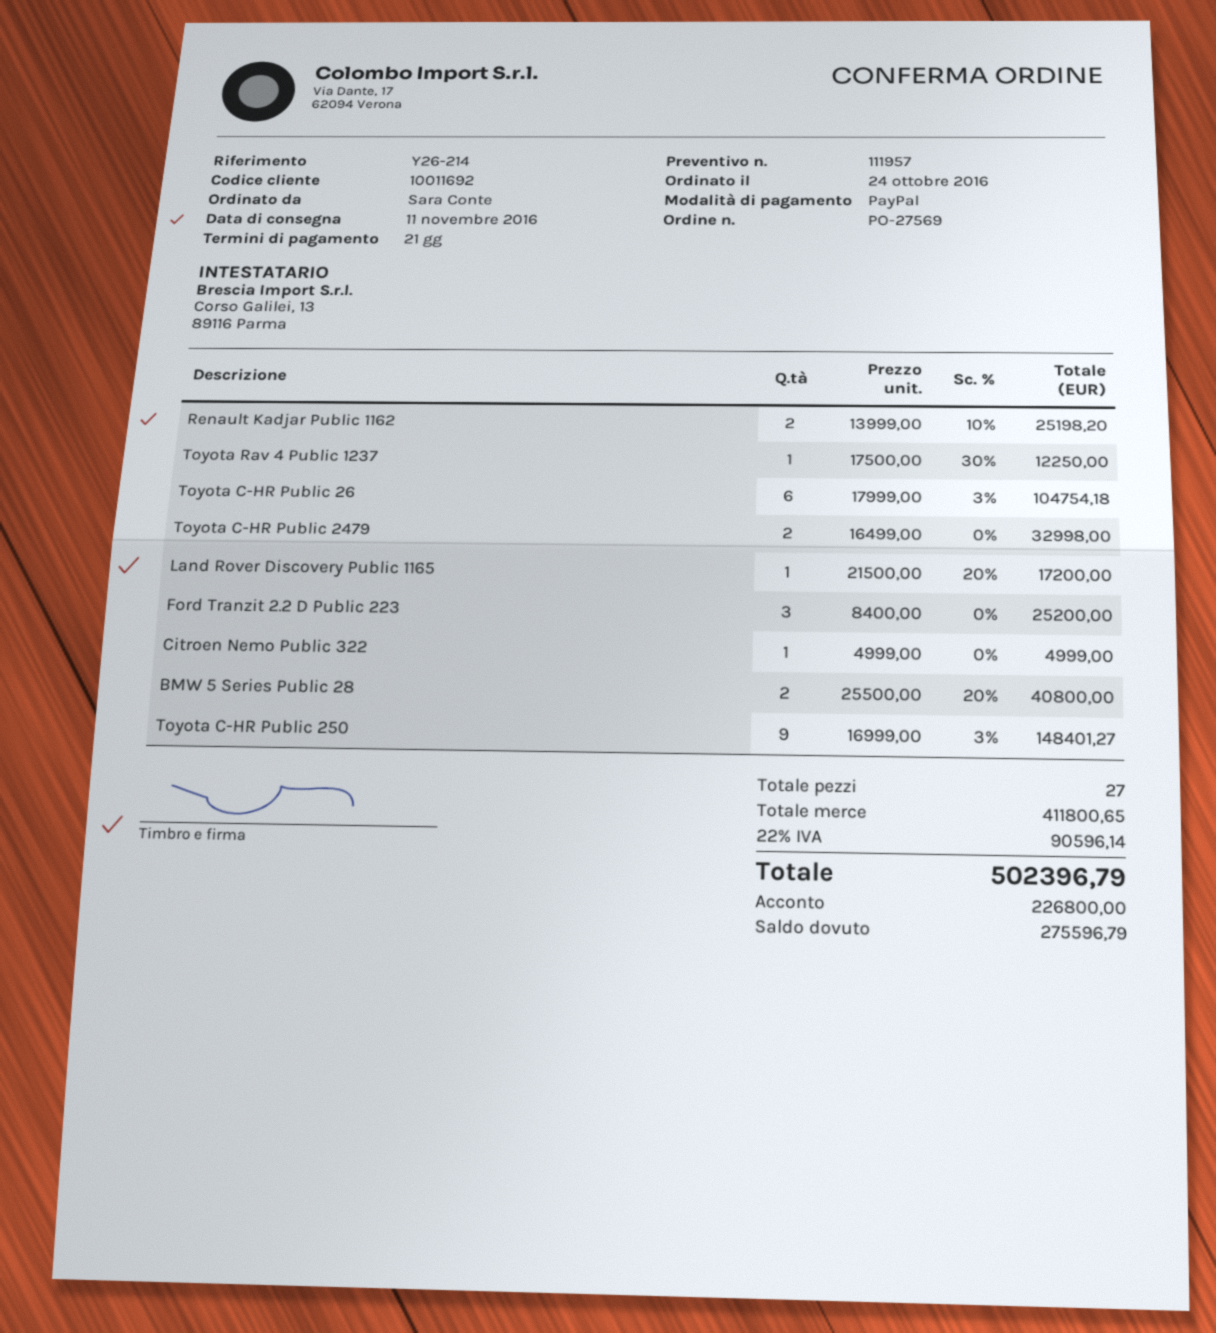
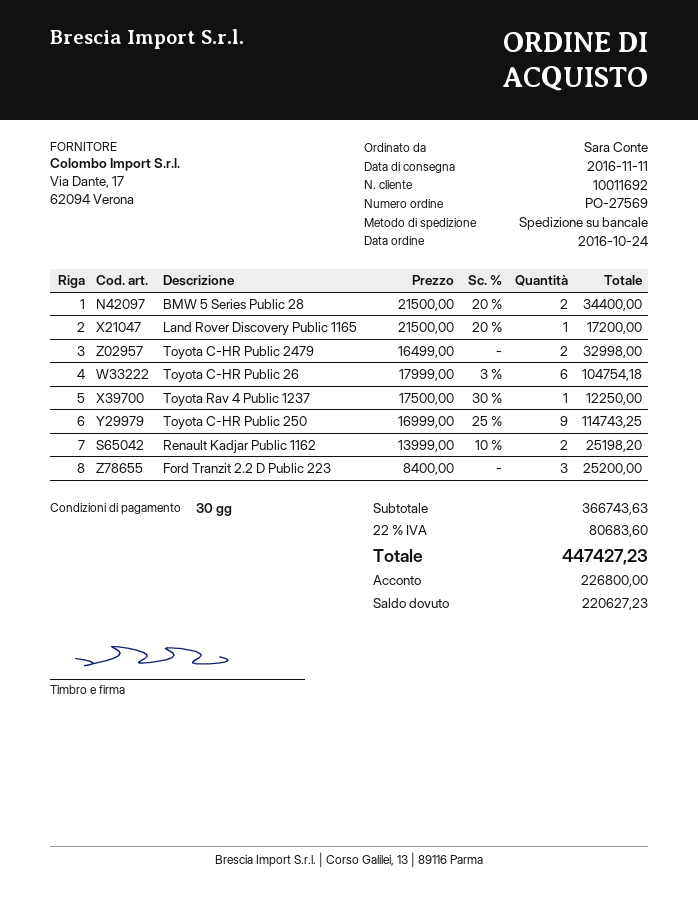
payment terms: 21 days -> 30 days
Citroen Nemo Public 322: 1 x 4999.00 = 4999.00 -> none
BMW 5 Series Public 28: 2 x 25500.00 - 20% = 40800.00 -> 2 x 21500.00 - 20% = 34400.00
Toyota C-HR Public 250: 9 x 16999.00 - 3% = 148401.27 -> 9 x 16999.00 - 25% = 114743.25
subtotal: 411800.65 -> 366743.63
tax: 22% = 90596.14 -> 22% = 80683.60
total: 502396.79 -> 447427.23
balance: 275596.79 -> 220627.23

